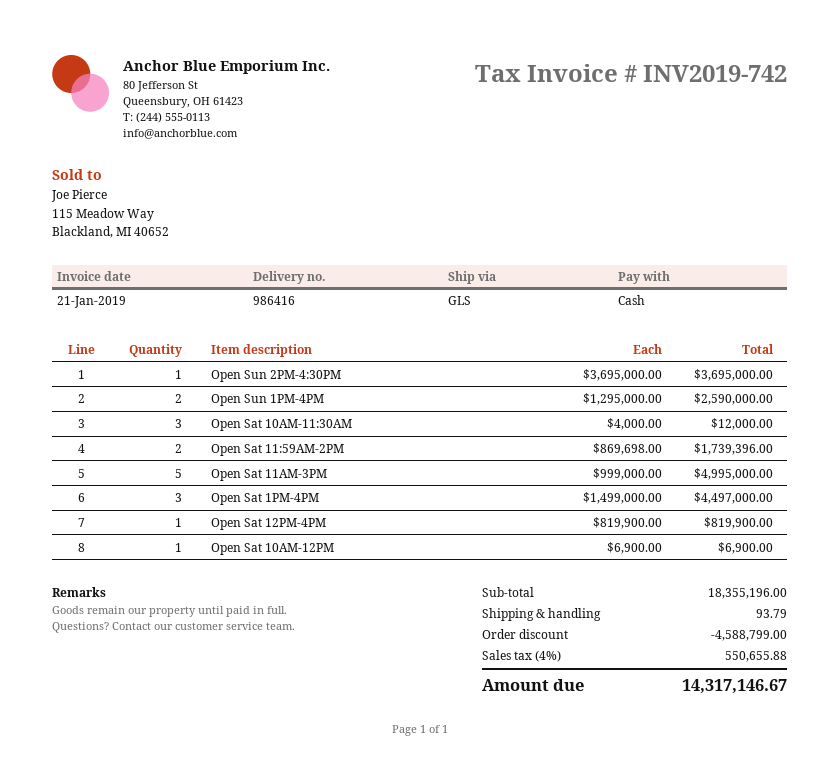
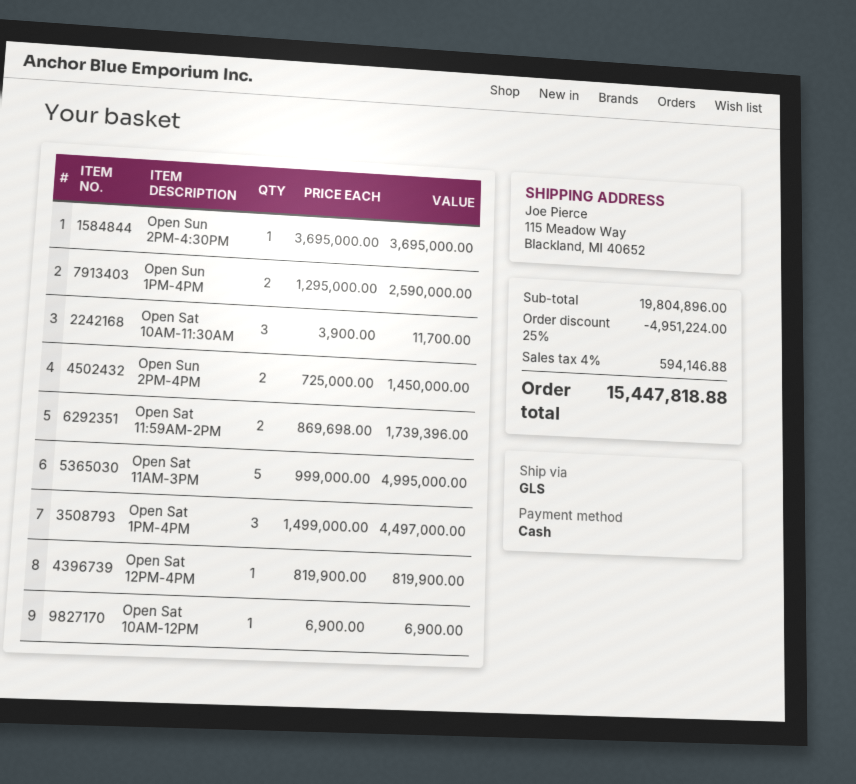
Open Sat 10AM-11:30AM: 3 x 4000.00 = 12000.00 -> 3 x 3900.00 = 11700.00
Open Sun 2PM-4PM: none -> 2 x 725000.00 = 1450000.00
subtotal: 18355196.00 -> 19804896.00
discount: 4588799.00 -> 4951224.00
shipping: 93.79 -> none
tax: 4% = 550655.88 -> 4% = 594146.88
total: 14317146.67 -> 15447818.88

